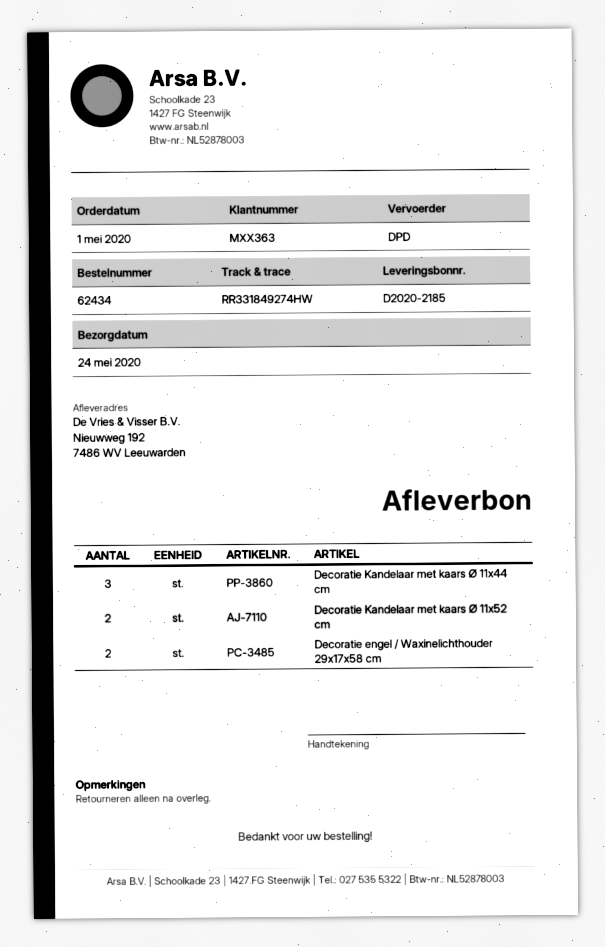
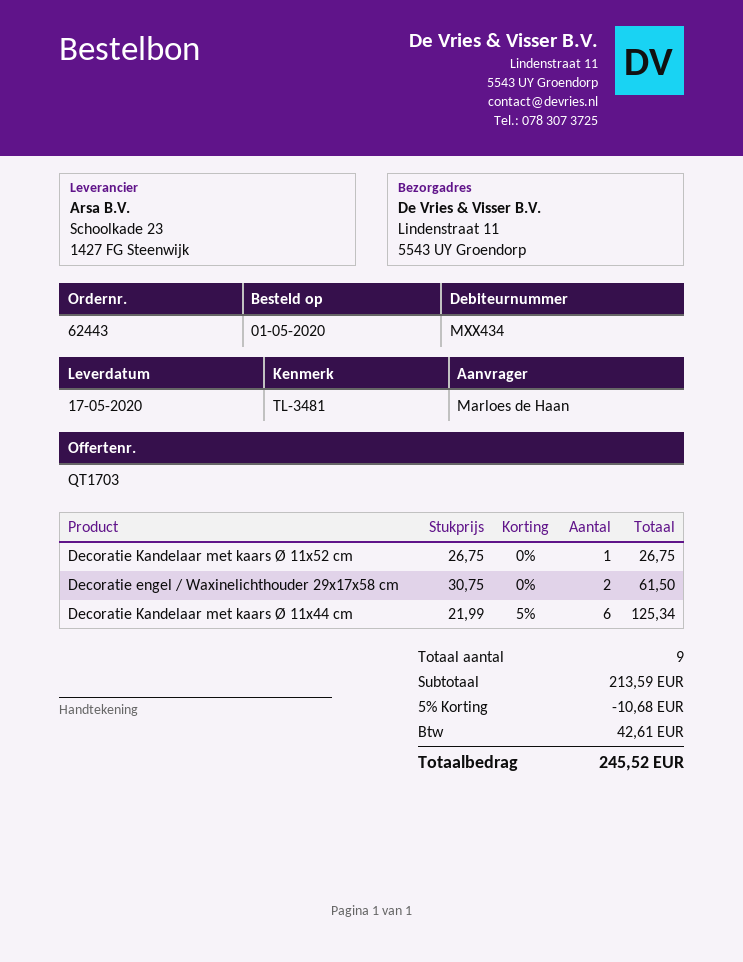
order number: 62434 -> 62443
delivery date: 2020-05-24 -> 2020-05-17
customer number: MXX363 -> MXX434
ship to: Nieuwweg 192, 7486 WV Leeuwarden -> Lindenstraat 11, 5543 UY Groendorp
Decoratie Kandelaar met kaars Ø 11x44 cm: 3 -> 6
Decoratie Kandelaar met kaars Ø 11x52 cm: 2 -> 1

